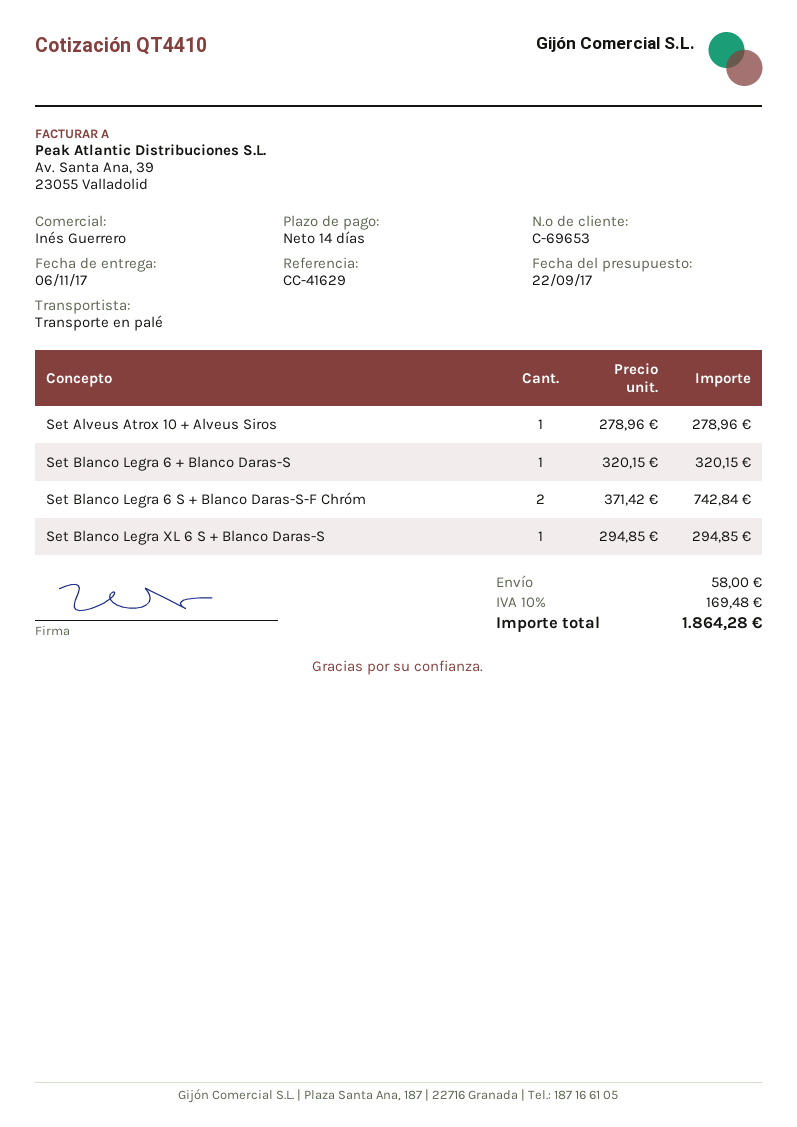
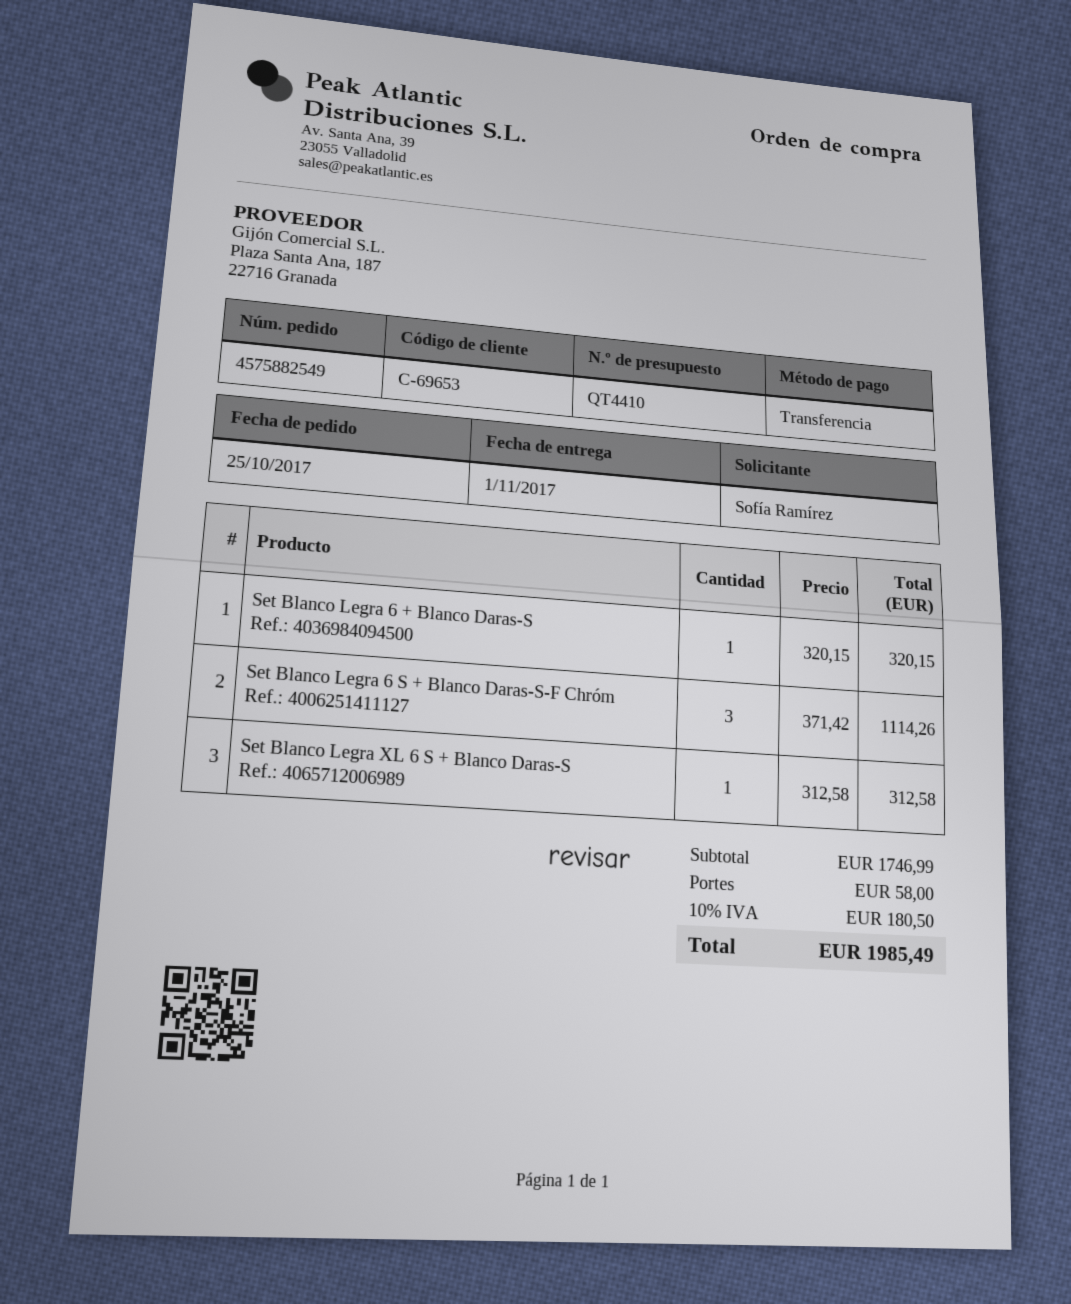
delivery date: 2017-11-06 -> 2017-11-01
Set Alveus Atrox 10 + Alveus Siros: 1 x 278.96 = 278.96 -> none
Set Blanco Legra 6 S + Blanco Daras-S-F Chróm: 2 x 371.42 = 742.84 -> 3 x 371.42 = 1114.26
Set Blanco Legra XL 6 S + Blanco Daras-S: 1 x 294.85 = 294.85 -> 1 x 312.58 = 312.58
tax: 10% = 169.48 -> 10% = 180.50
total: 1864.28 -> 1985.49

